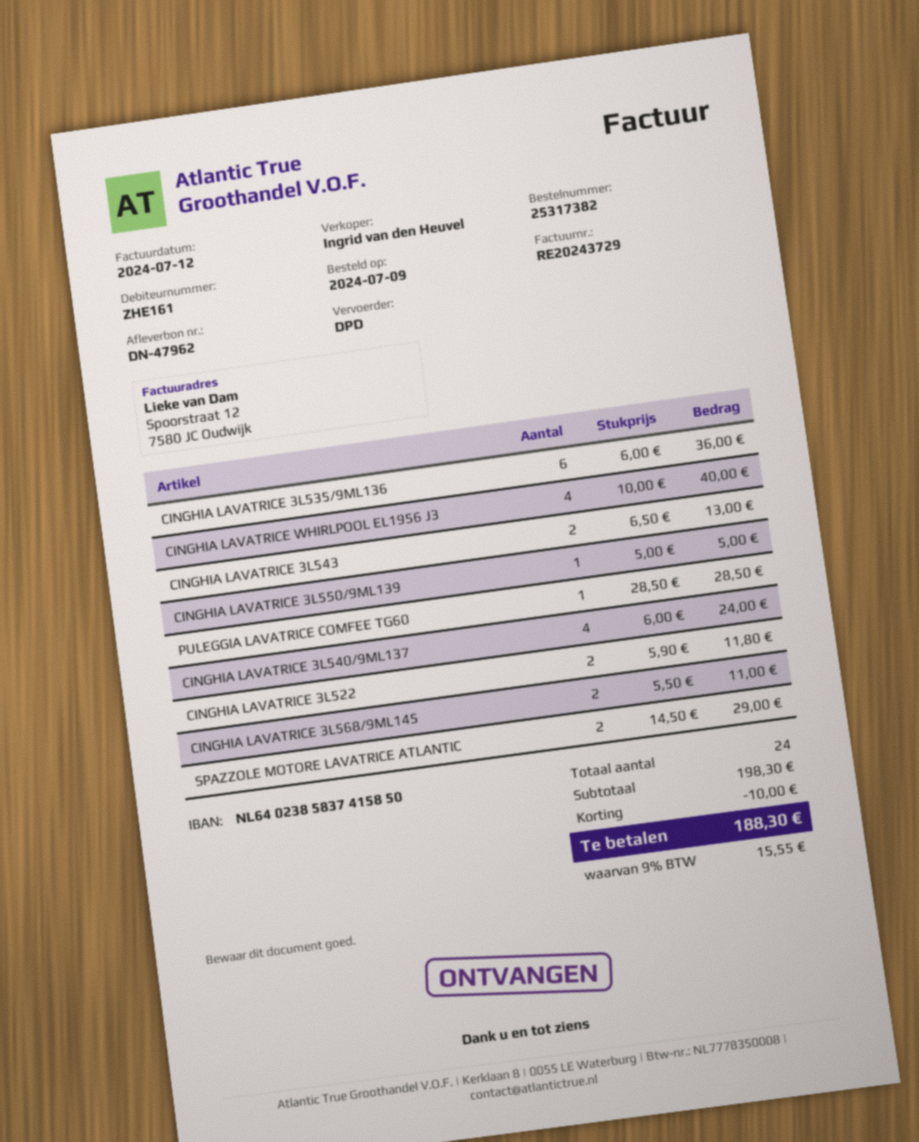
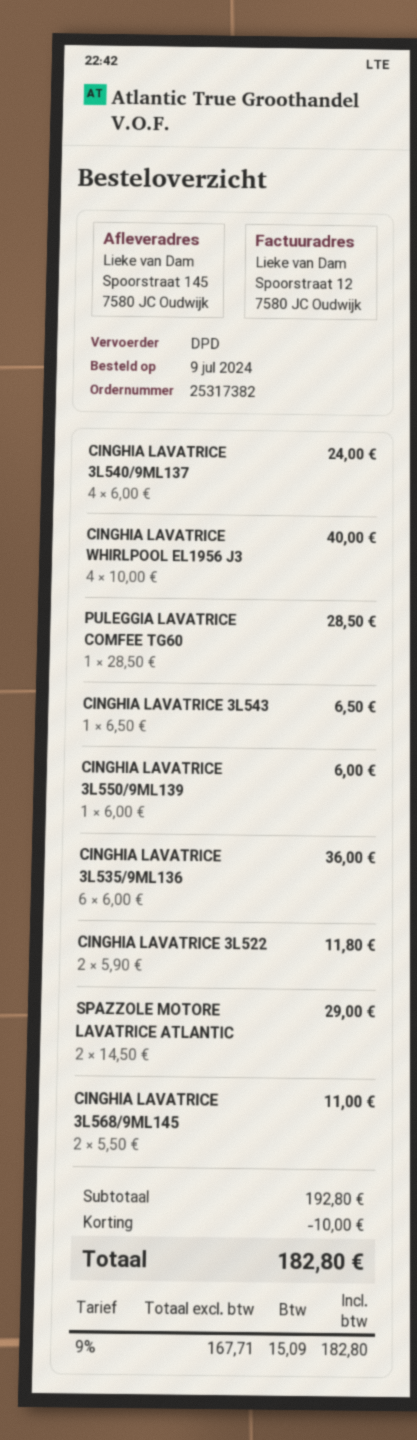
CINGHIA LAVATRICE 3L543: 2 x 6.50 = 13.00 -> 1 x 6.50 = 6.50
CINGHIA LAVATRICE 3L550/9ML139: 1 x 5.00 = 5.00 -> 1 x 6.00 = 6.00
subtotal: 198.30 -> 192.80
tax: 9% = 15.55 -> 9% = 15.09
total: 188.30 -> 182.80

